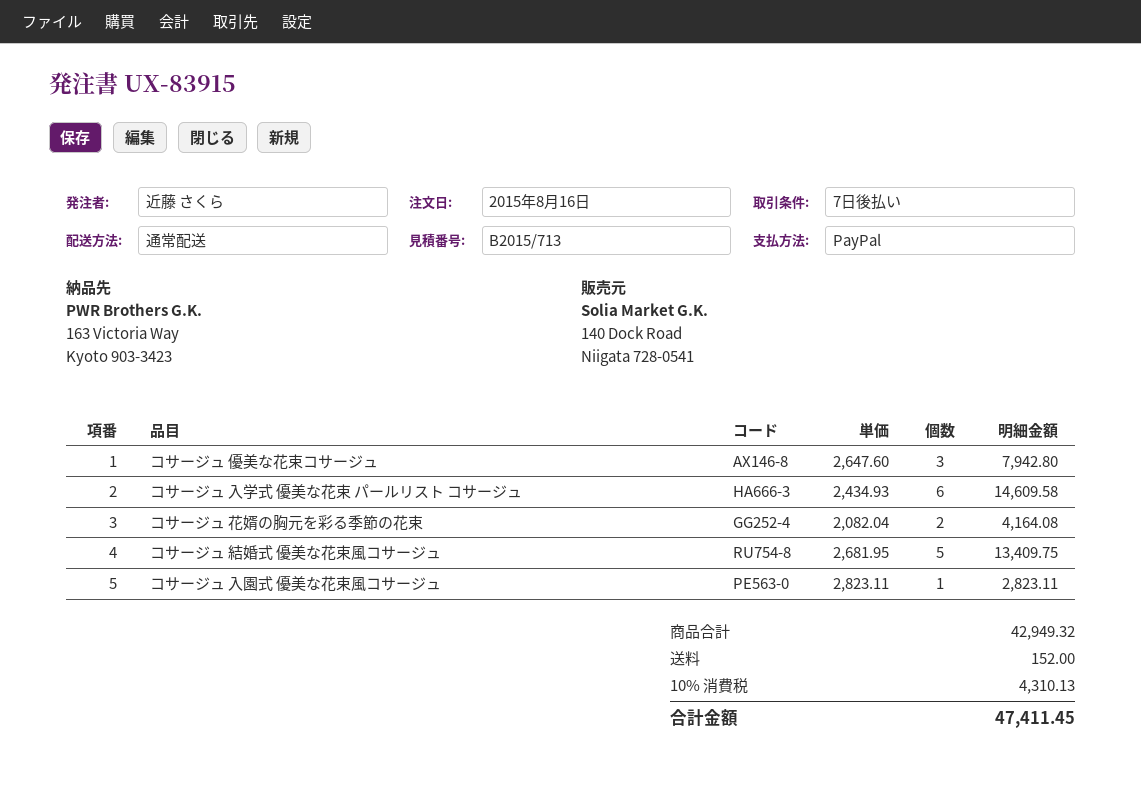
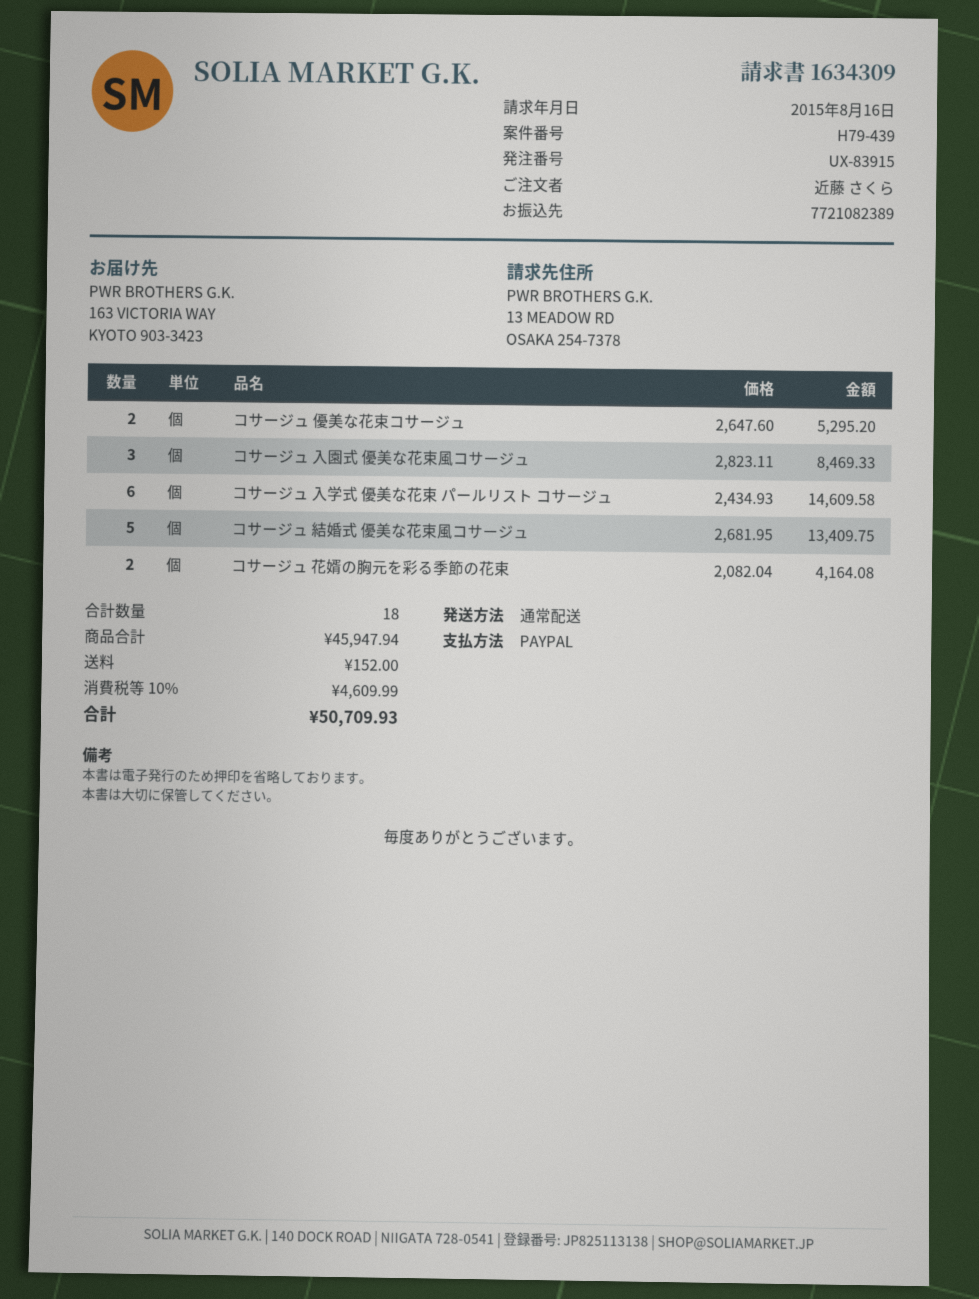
コサージュ 優美な花束コサージュ: 3 x 2647.60 = 7942.80 -> 2 x 2647.60 = 5295.20
コサージュ 入園式 優美な花束風コサージュ: 1 x 2823.11 = 2823.11 -> 3 x 2823.11 = 8469.33
subtotal: 42949.32 -> 45947.94
tax: 10% = 4310.13 -> 10% = 4609.99
total: 47411.45 -> 50709.93

